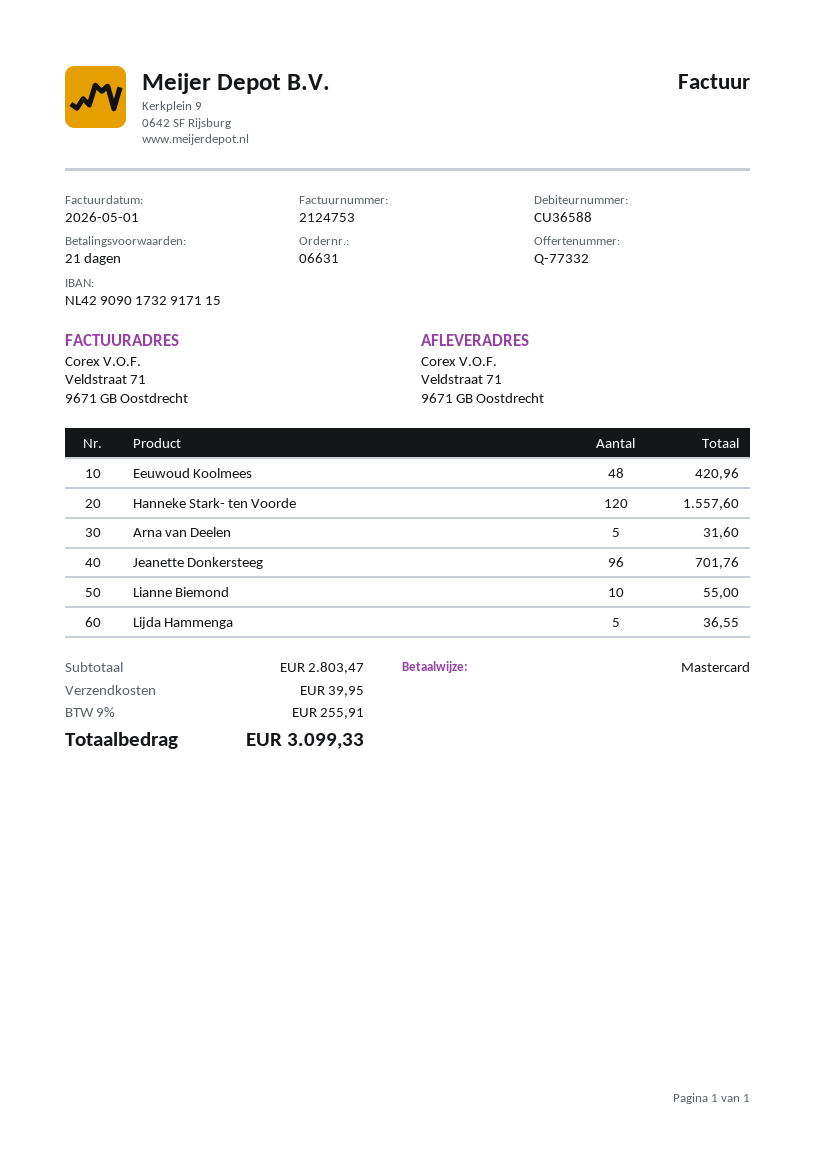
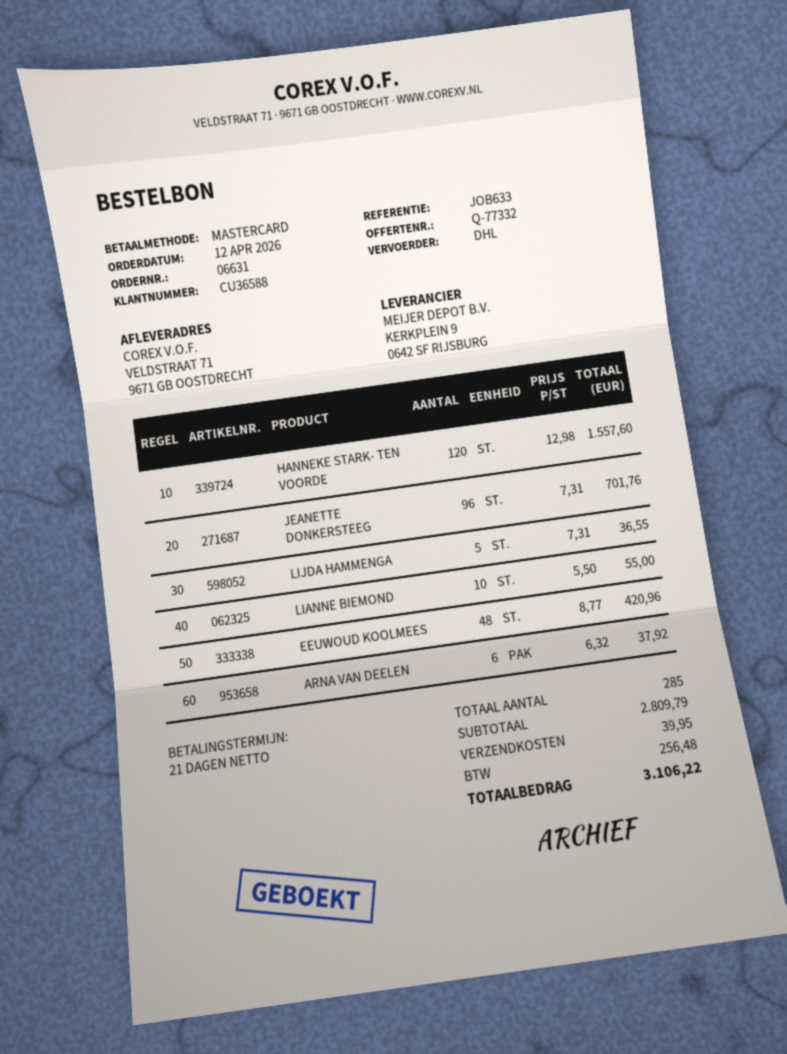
Arna van Deelen: 5 for 31.60 -> 6 for 37.92
subtotal: 2803.47 -> 2809.79
tax: 255.91 -> 256.48
total: 3099.33 -> 3106.22

